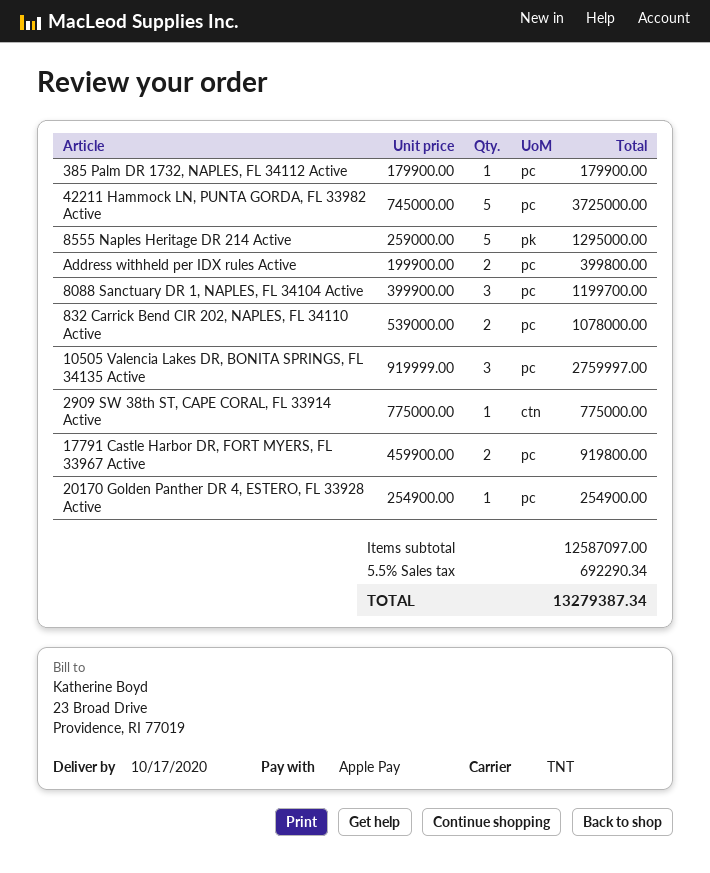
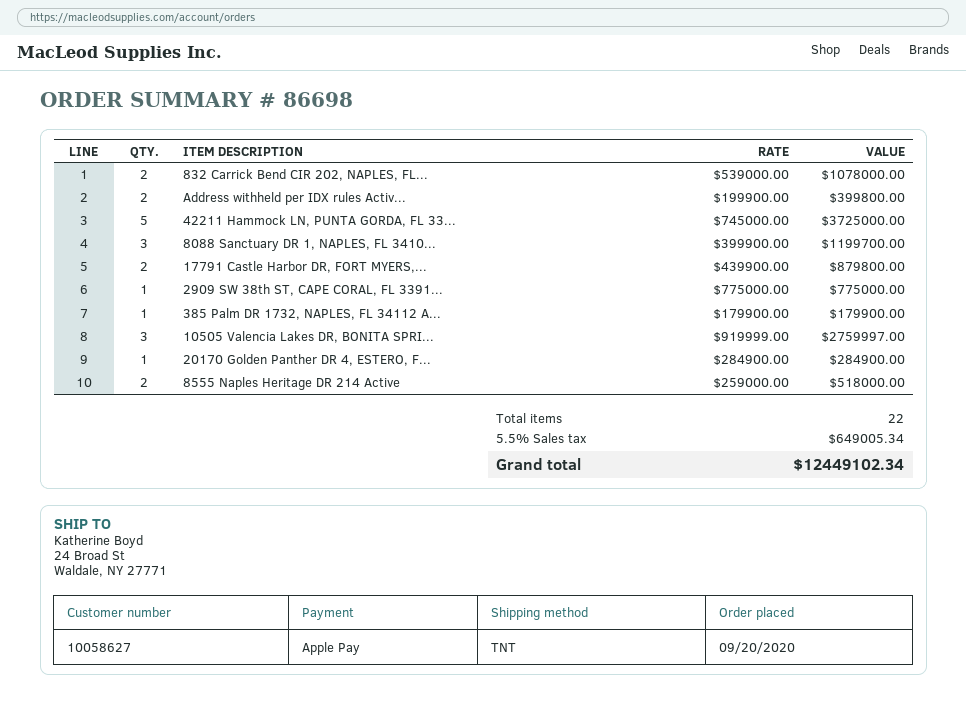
8555 Naples Heritage DR 214 Active: 5 x 259000.00 = 1295000.00 -> 2 x 259000.00 = 518000.00
17791 Castle Harbor DR, FORT MYERS, FL 33967 Active: 2 x 459900.00 = 919800.00 -> 2 x 439900.00 = 879800.00
20170 Golden Panther DR 4, ESTERO, FL 33928 Active: 1 x 254900.00 = 254900.00 -> 1 x 284900.00 = 284900.00
tax: 5.5% = 692290.34 -> 5.5% = 649005.34
total: 13279387.34 -> 12449102.34

